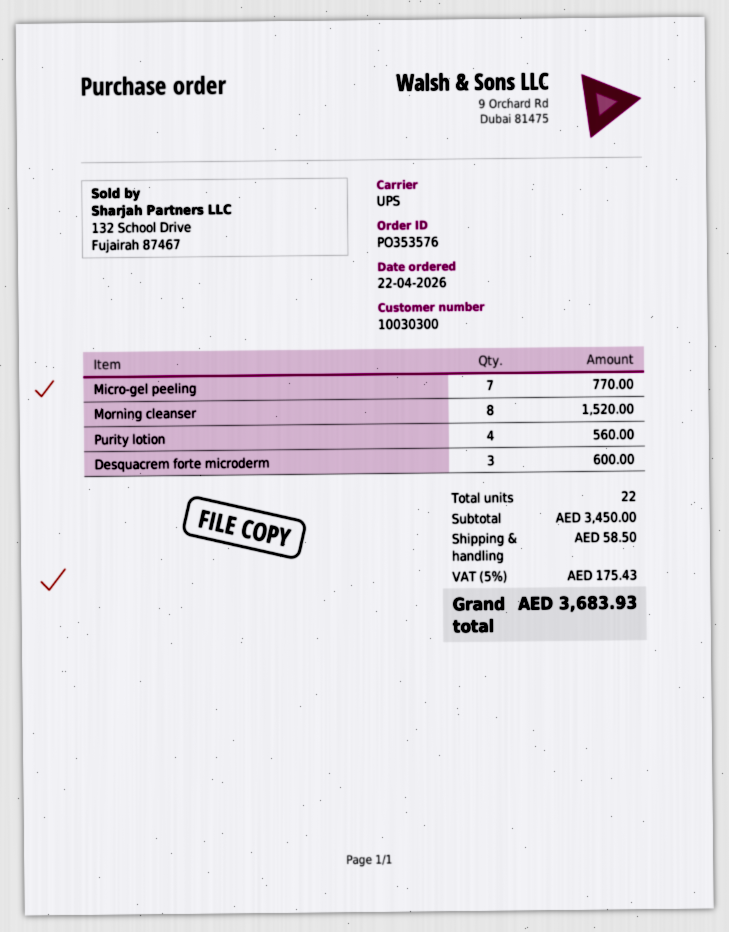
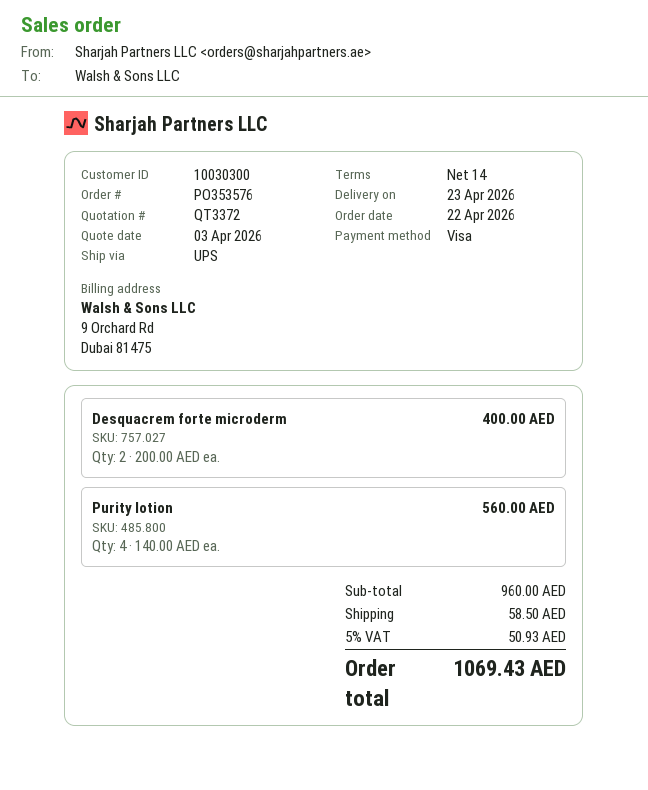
Micro-gel peeling: 7 for 770.00 -> none
Morning cleanser: 8 for 1520.00 -> none
Desquacrem forte microderm: 3 for 600.00 -> 2 for 400.00
subtotal: 3450.00 -> 960.00
tax: 5% = 175.43 -> 5% = 50.93
total: 3683.93 -> 1069.43

